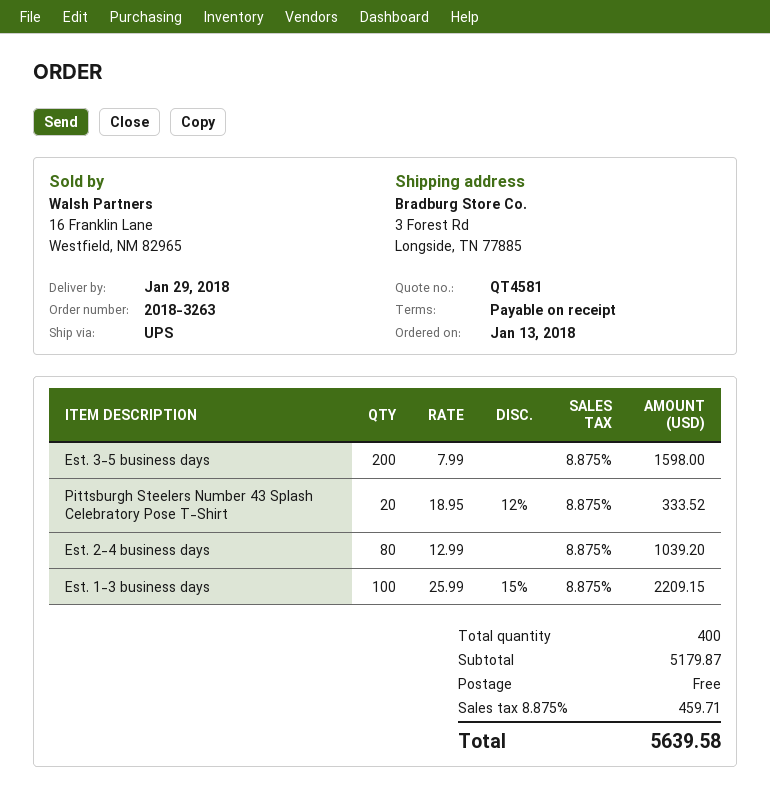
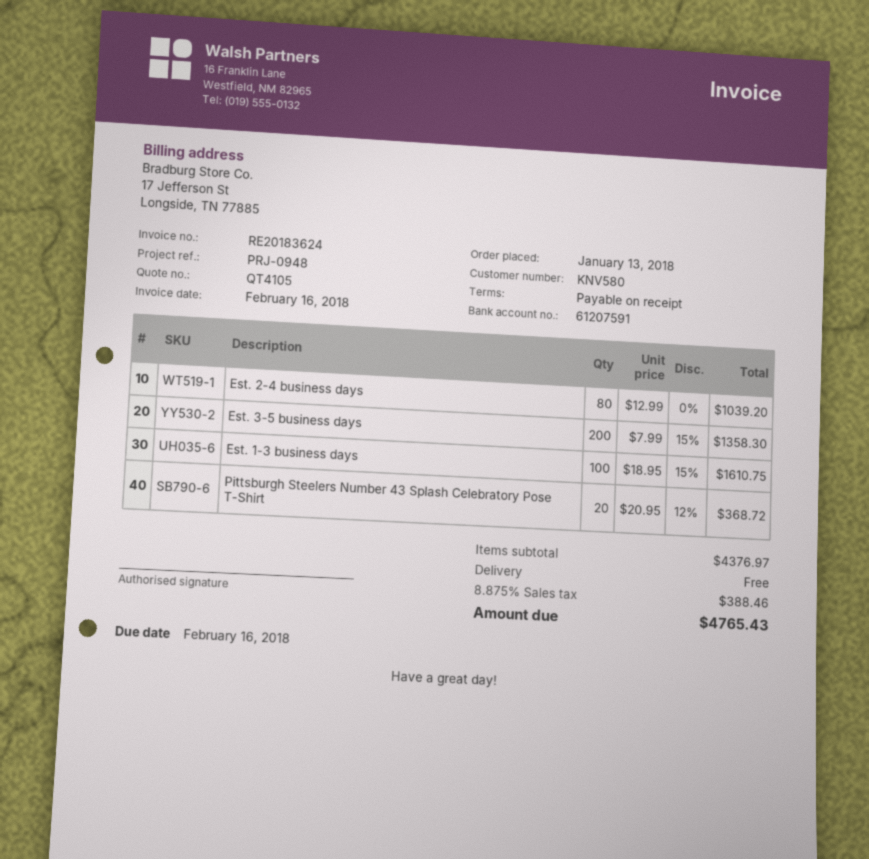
quote number: QT4581 -> QT4105
Est. 3-5 business days: 200 x 7.99 = 1598.00 -> 200 x 7.99 - 15% = 1358.30
Pittsburgh Steelers Number 43 Splash Celebratory Pose T-Shirt: 20 x 18.95 - 12% = 333.52 -> 20 x 20.95 - 12% = 368.72
Est. 1-3 business days: 100 x 25.99 - 15% = 2209.15 -> 100 x 18.95 - 15% = 1610.75
subtotal: 5179.87 -> 4376.97
tax: 8.875% = 459.71 -> 8.875% = 388.46
total: 5639.58 -> 4765.43

